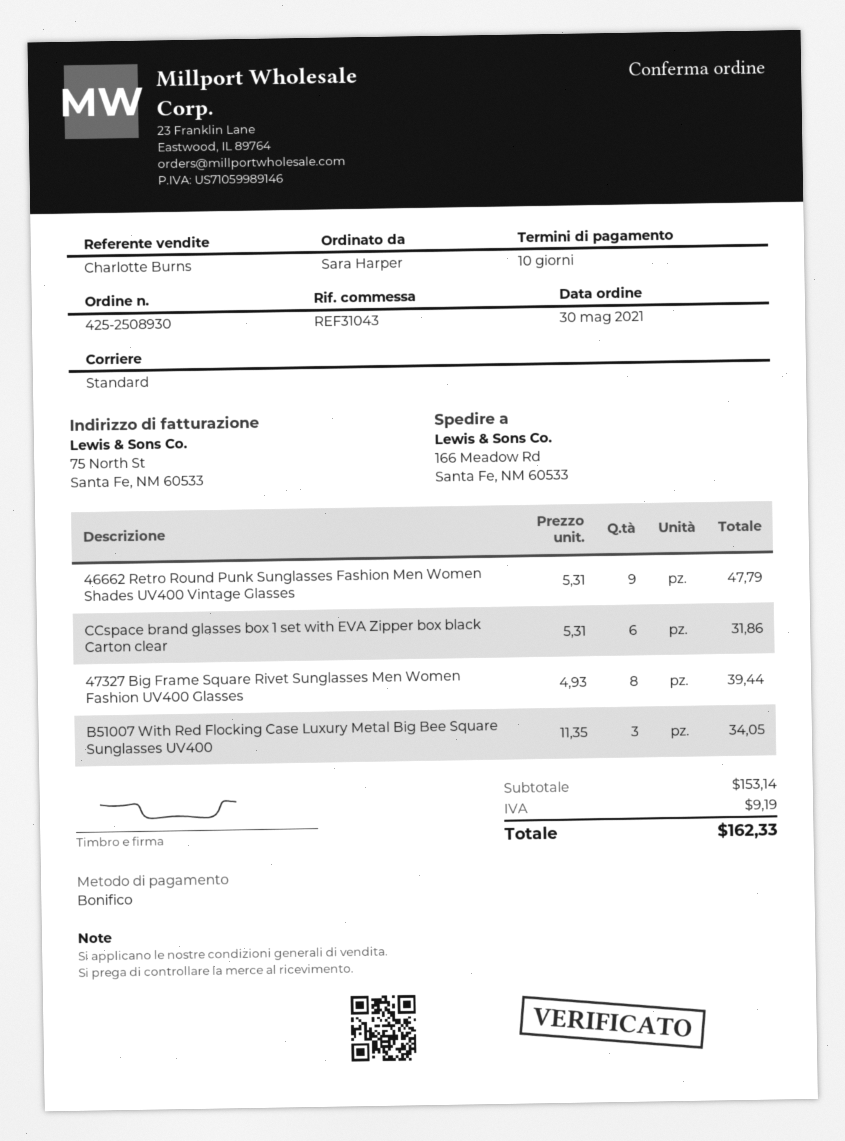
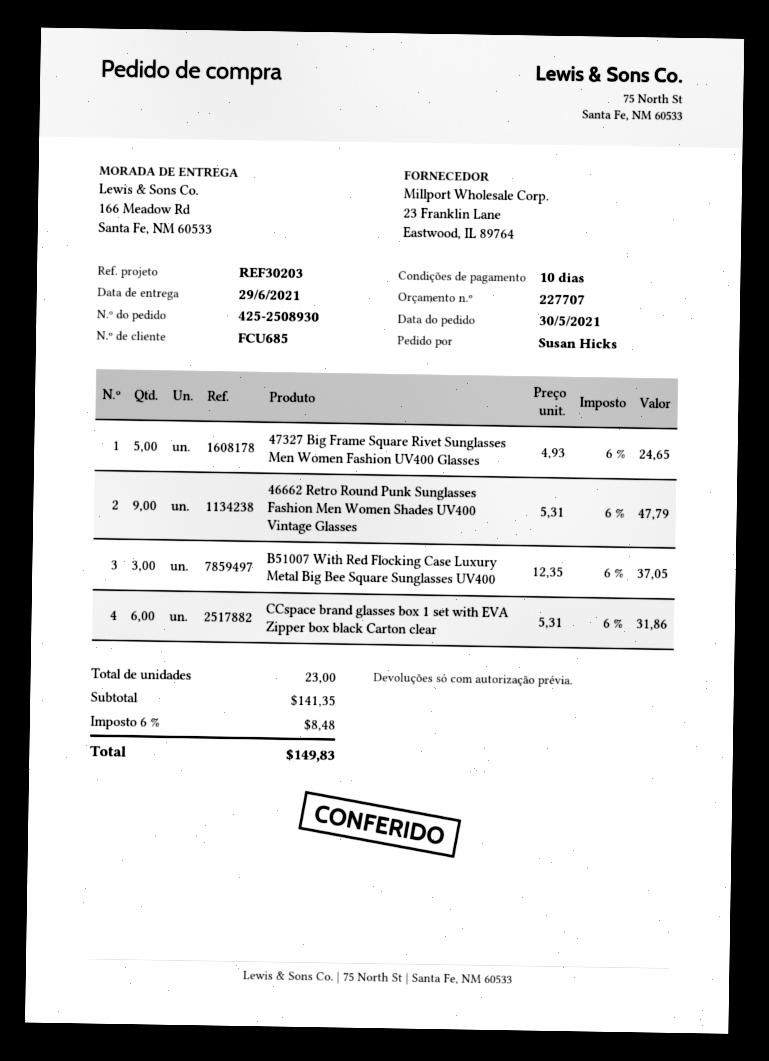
reference: REF31043 -> REF30203
ordered by: Sara Harper -> Susan Hicks
47327 Big Frame Square Rivet Sunglasses Men Women Fashion UV400 Glasses: 8 x 4.93 = 39.44 -> 5 x 4.93 = 24.65
B51007 With Red Flocking Case Luxury Metal Big Bee Square Sunglasses UV400: 3 x 11.35 = 34.05 -> 3 x 12.35 = 37.05
subtotal: 153.14 -> 141.35
tax: 9.19 -> 8.48
total: 162.33 -> 149.83

